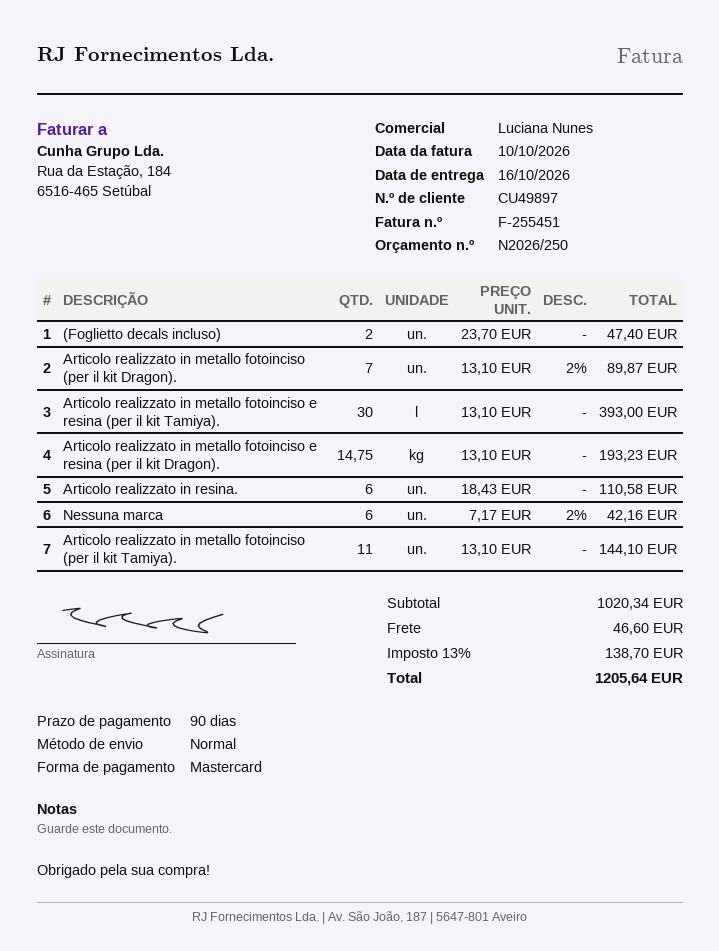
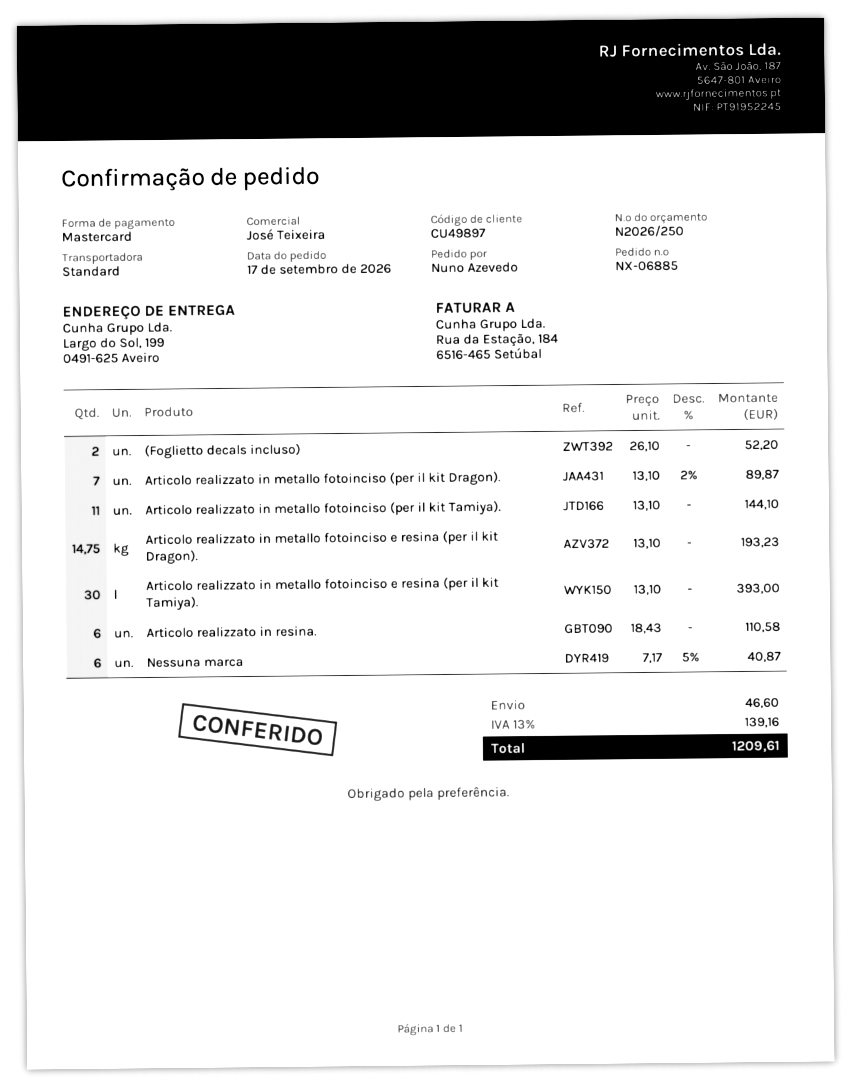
sales rep: Luciana Nunes -> José Teixeira
(Foglietto decals incluso): 2 x 23.70 = 47.40 -> 2 x 26.10 = 52.20
Nessuna marca: 6 x 7.17 - 2% = 42.16 -> 6 x 7.17 - 5% = 40.87
tax: 13% = 138.70 -> 13% = 139.16
total: 1205.64 -> 1209.61

